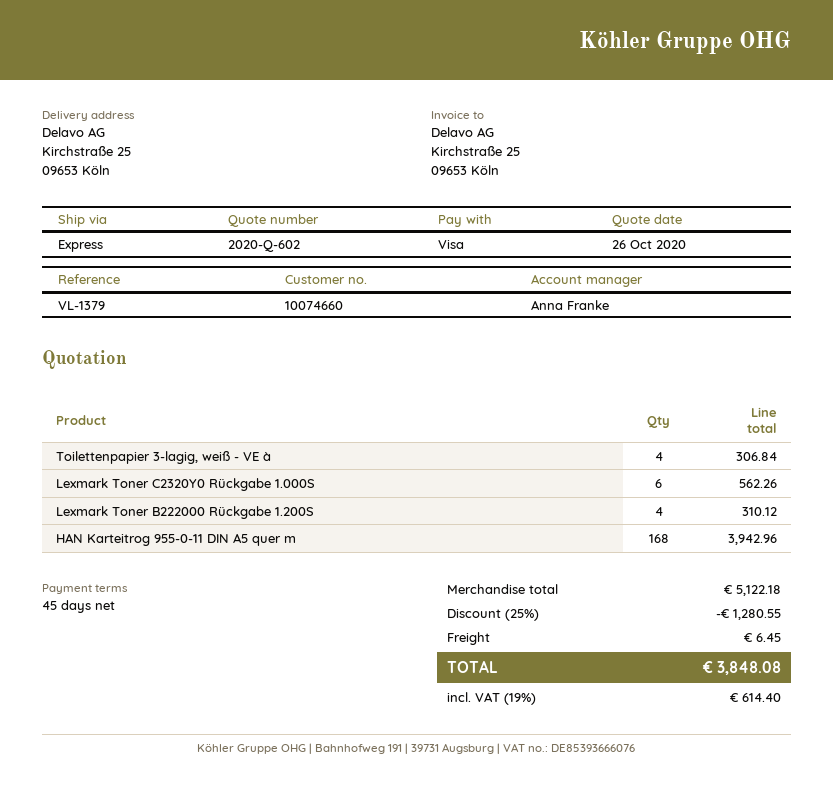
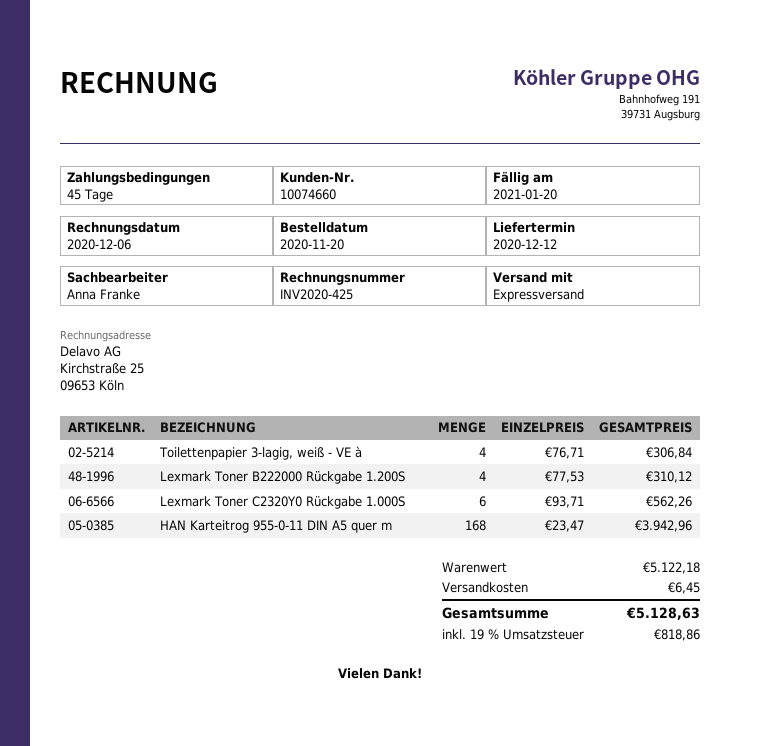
discount: 25% = 1280.55 -> none
tax: 19% = 614.40 -> 19% = 818.86
total: 3848.08 -> 5128.63

